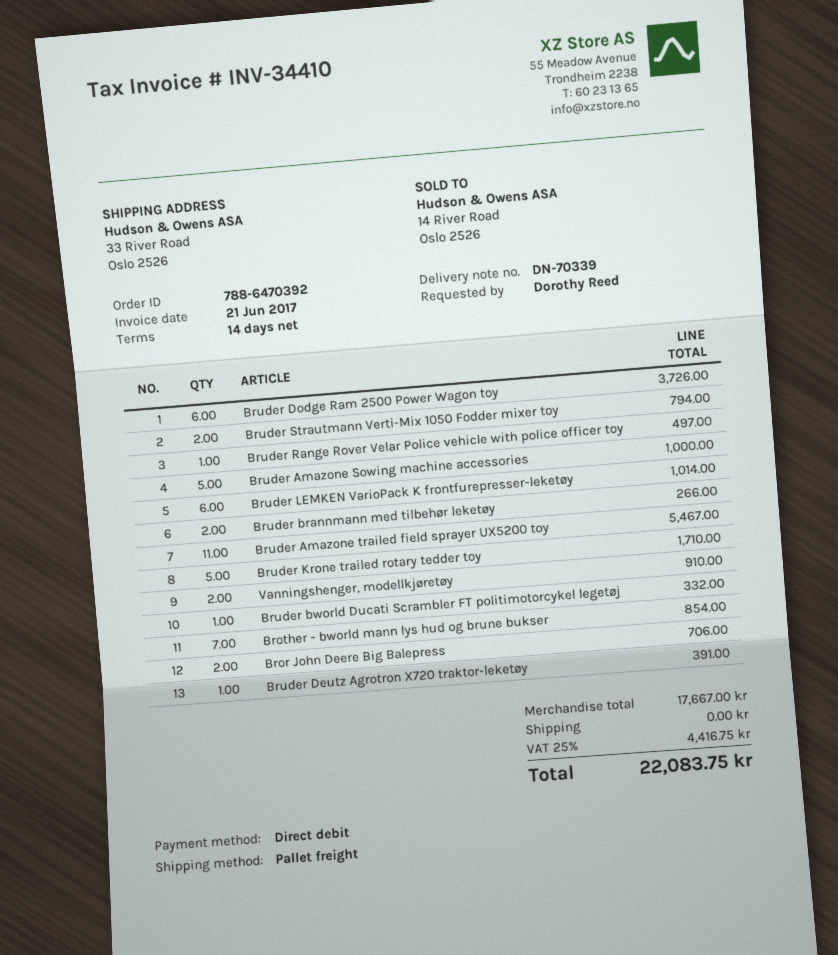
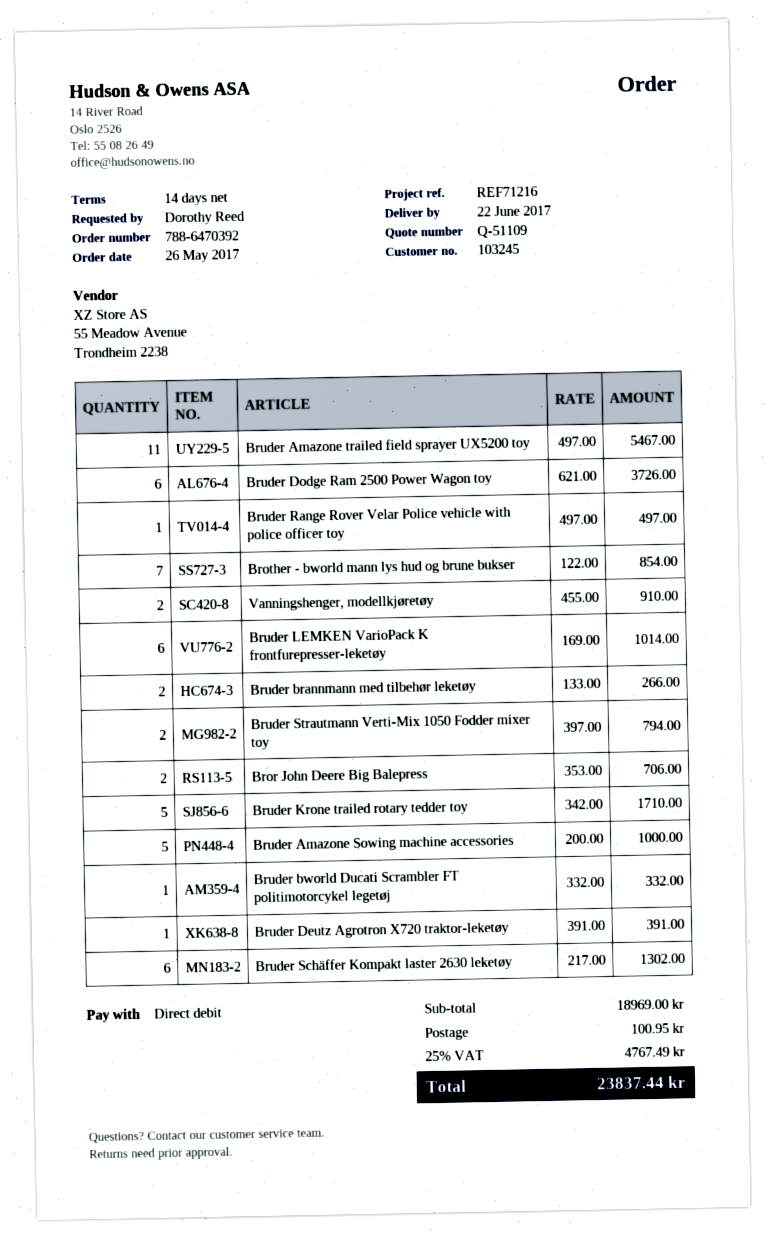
Bruder Schäffer Kompakt laster 2630 leketøy: none -> 6 for 1302.00
subtotal: 17667.00 -> 18969.00
shipping: 0.00 -> 100.95
tax: 25% = 4416.75 -> 25% = 4767.49
total: 22083.75 -> 23837.44

